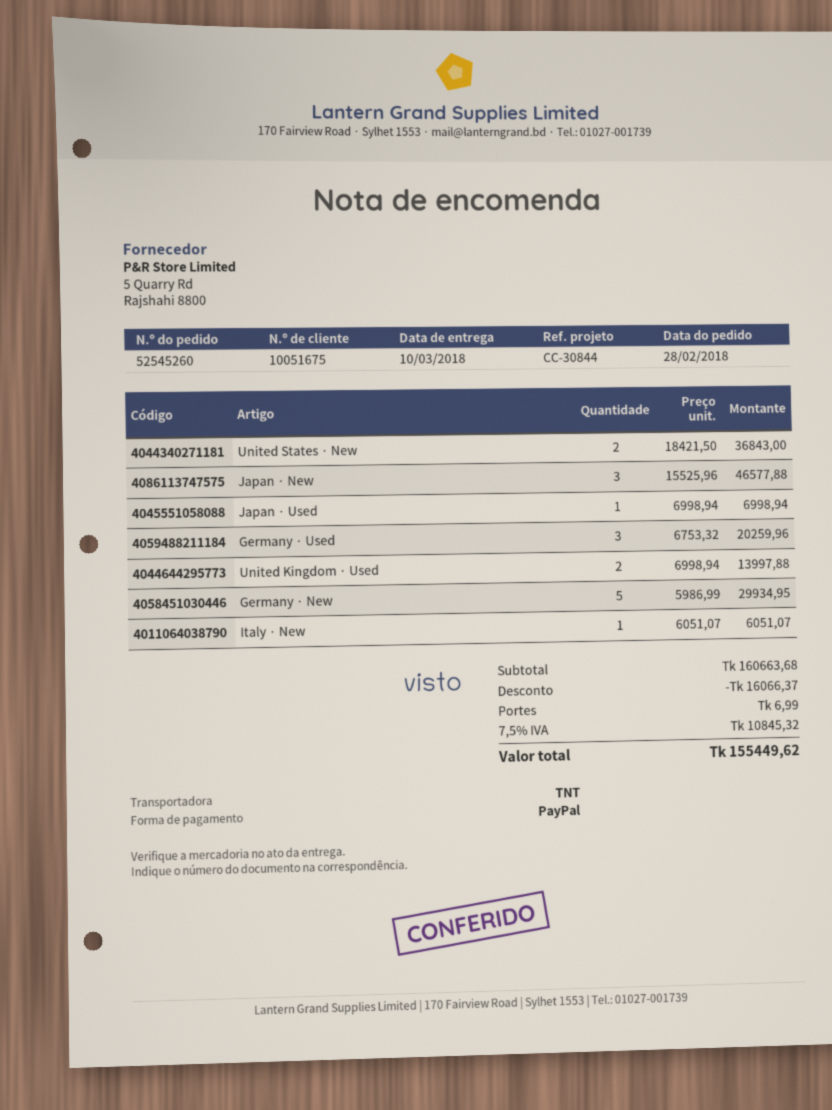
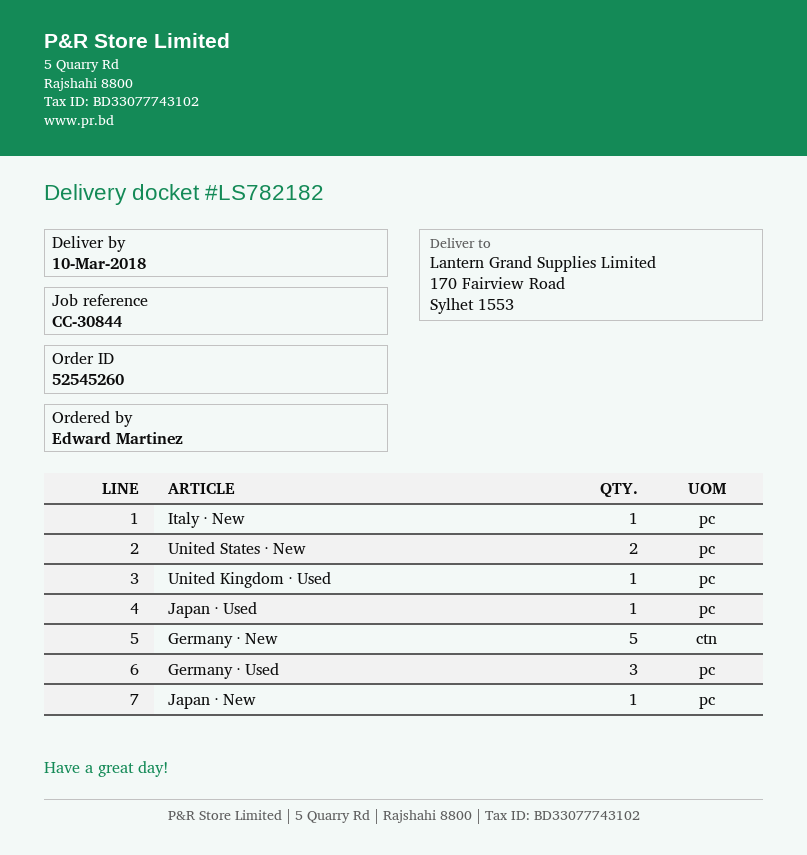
Japan · New: 3 -> 1
United Kingdom · Used: 2 -> 1

